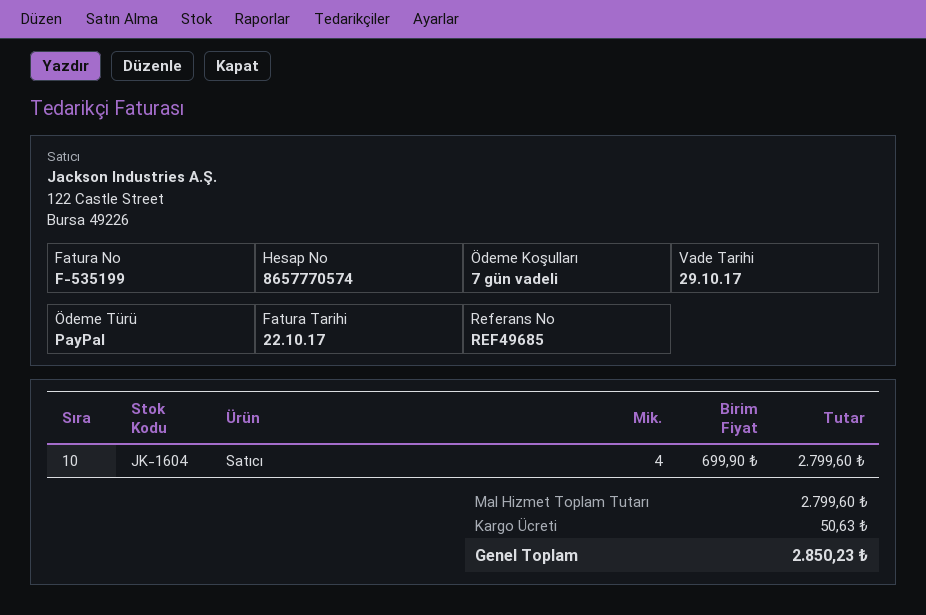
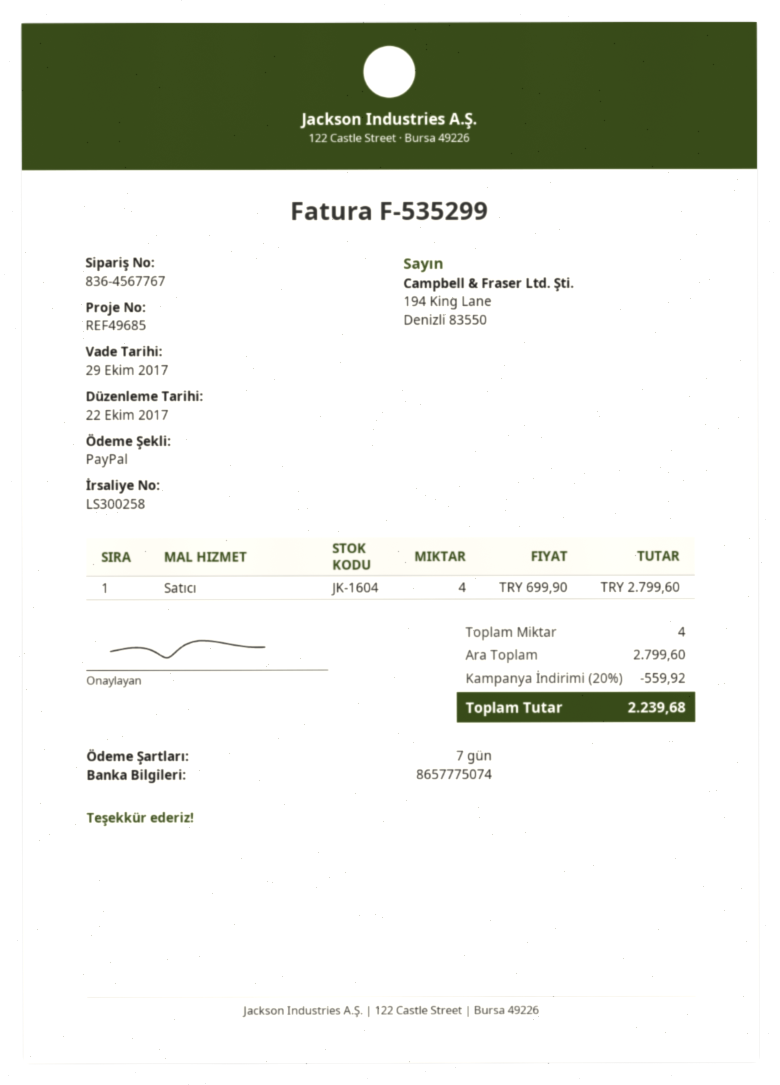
invoice number: F-535199 -> F-535299
bank account: 8657770574 -> 8657775074
discount: none -> 20% = 559.92
shipping: 50.63 -> none
total: 2850.23 -> 2239.68

